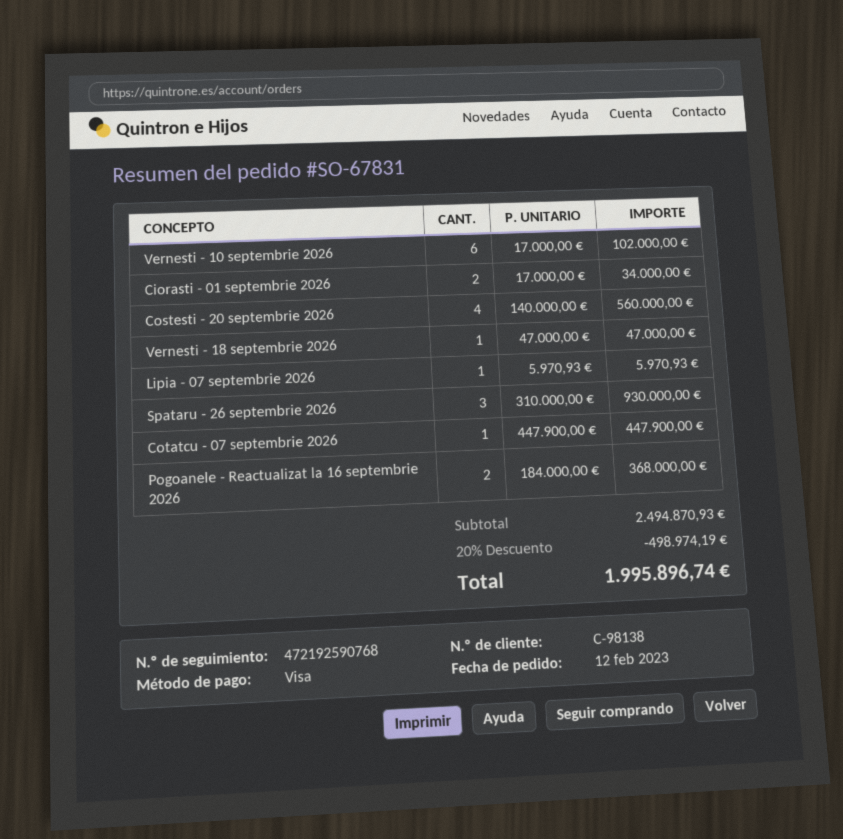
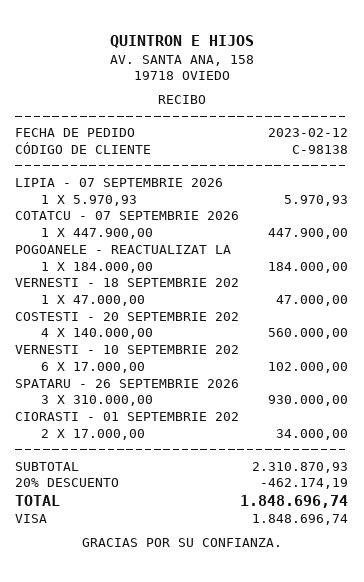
Pogoanele - Reactualizat la 16 septembrie 2026: 2 x 184000.00 = 368000.00 -> 1 x 184000.00 = 184000.00
subtotal: 2494870.93 -> 2310870.93
discount: 20% = 498974.19 -> 20% = 462174.19
total: 1995896.74 -> 1848696.74

